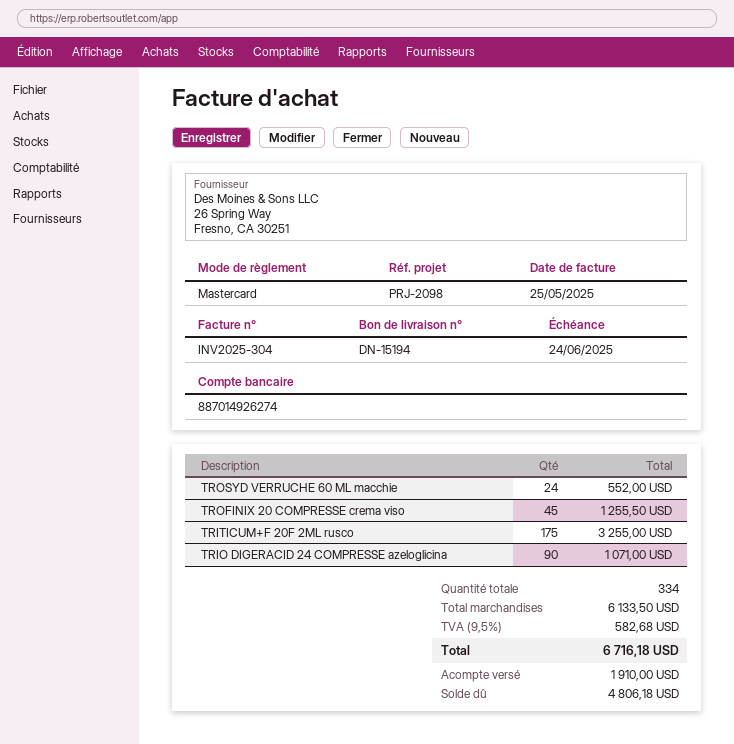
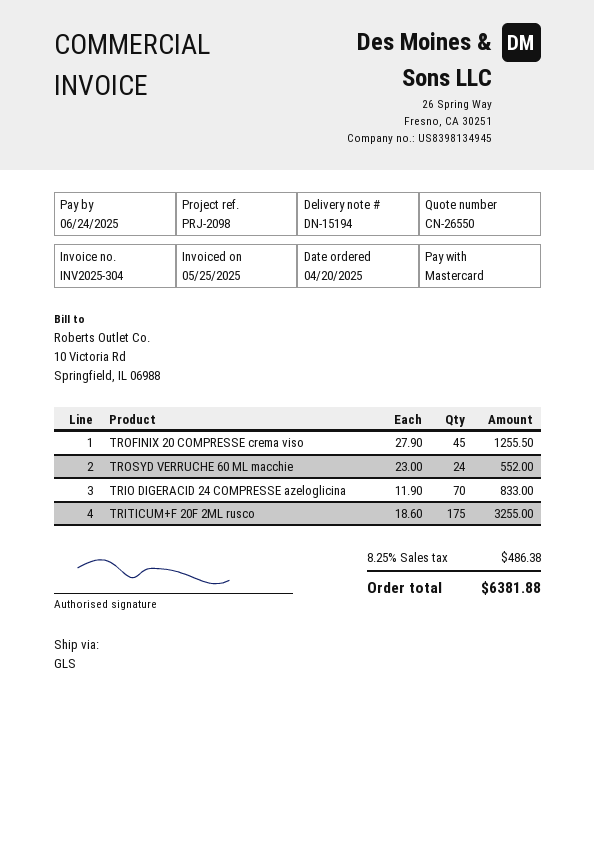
TRIO DIGERACID 24 COMPRESSE azeloglicina: 90 for 1071.00 -> 70 for 833.00
tax: 9.5% = 582.68 -> 8.25% = 486.38
total: 6716.18 -> 6381.88

